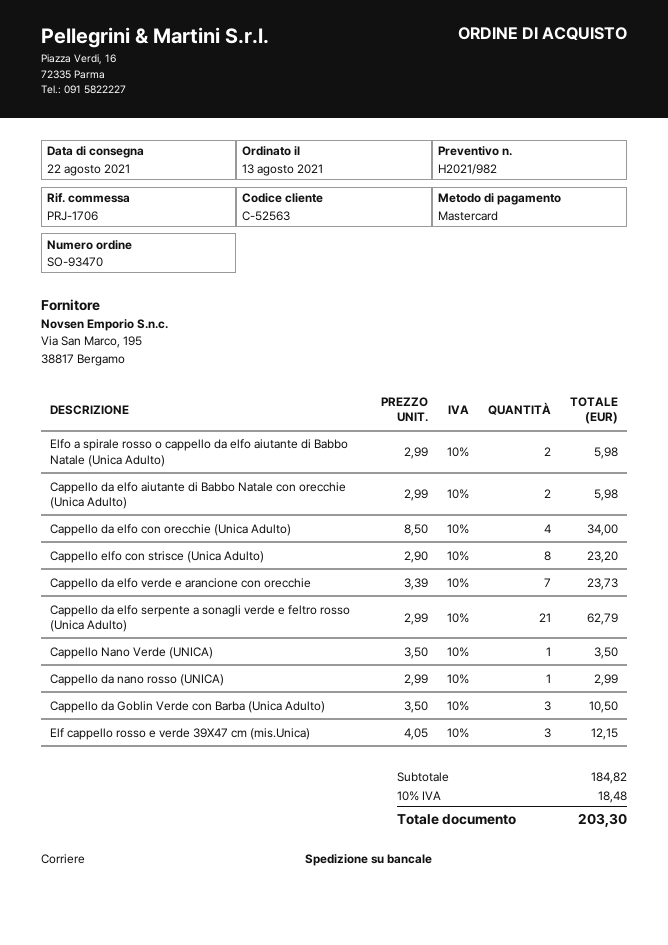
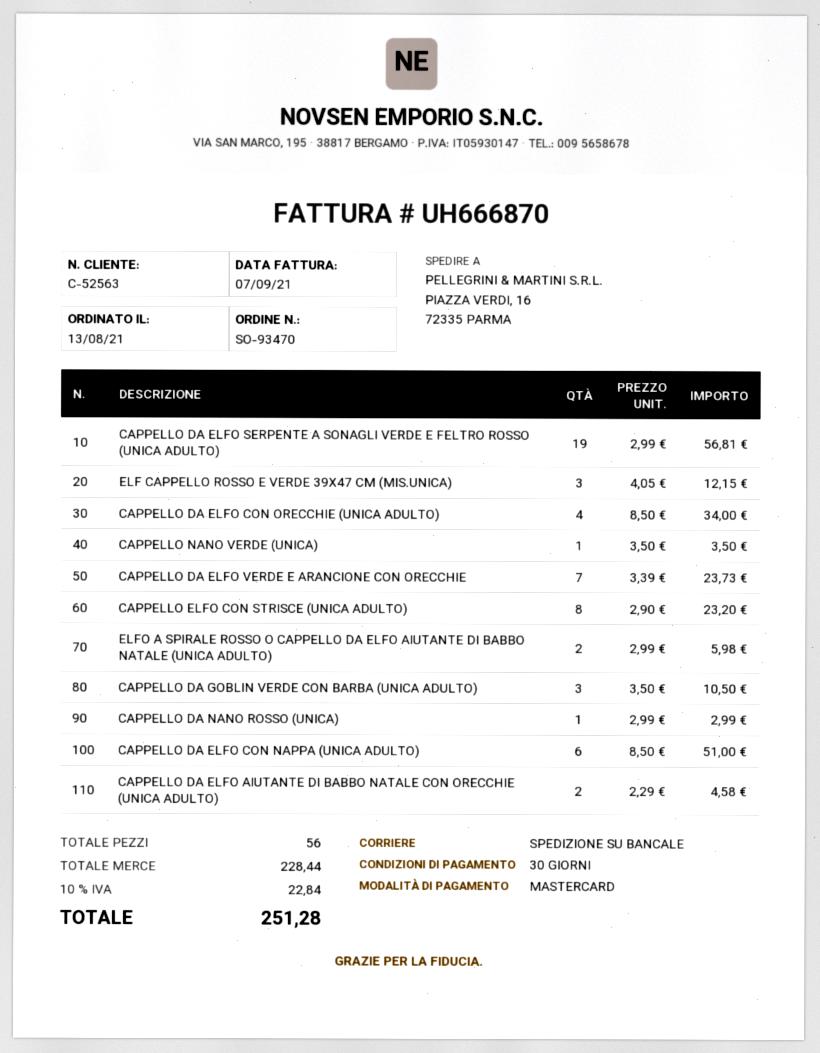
Cappello da elfo aiutante di Babbo Natale con orecchie (Unica Adulto): 2 x 2.99 = 5.98 -> 2 x 2.29 = 4.58
Cappello da elfo serpente a sonagli verde e feltro rosso (Unica Adulto): 21 x 2.99 = 62.79 -> 19 x 2.99 = 56.81
CAPPELLO DA ELFO CON NAPPA (UNICA ADULTO): none -> 6 x 8.50 = 51.00
subtotal: 184.82 -> 228.44
tax: 10% = 18.48 -> 10% = 22.84
total: 203.30 -> 251.28

